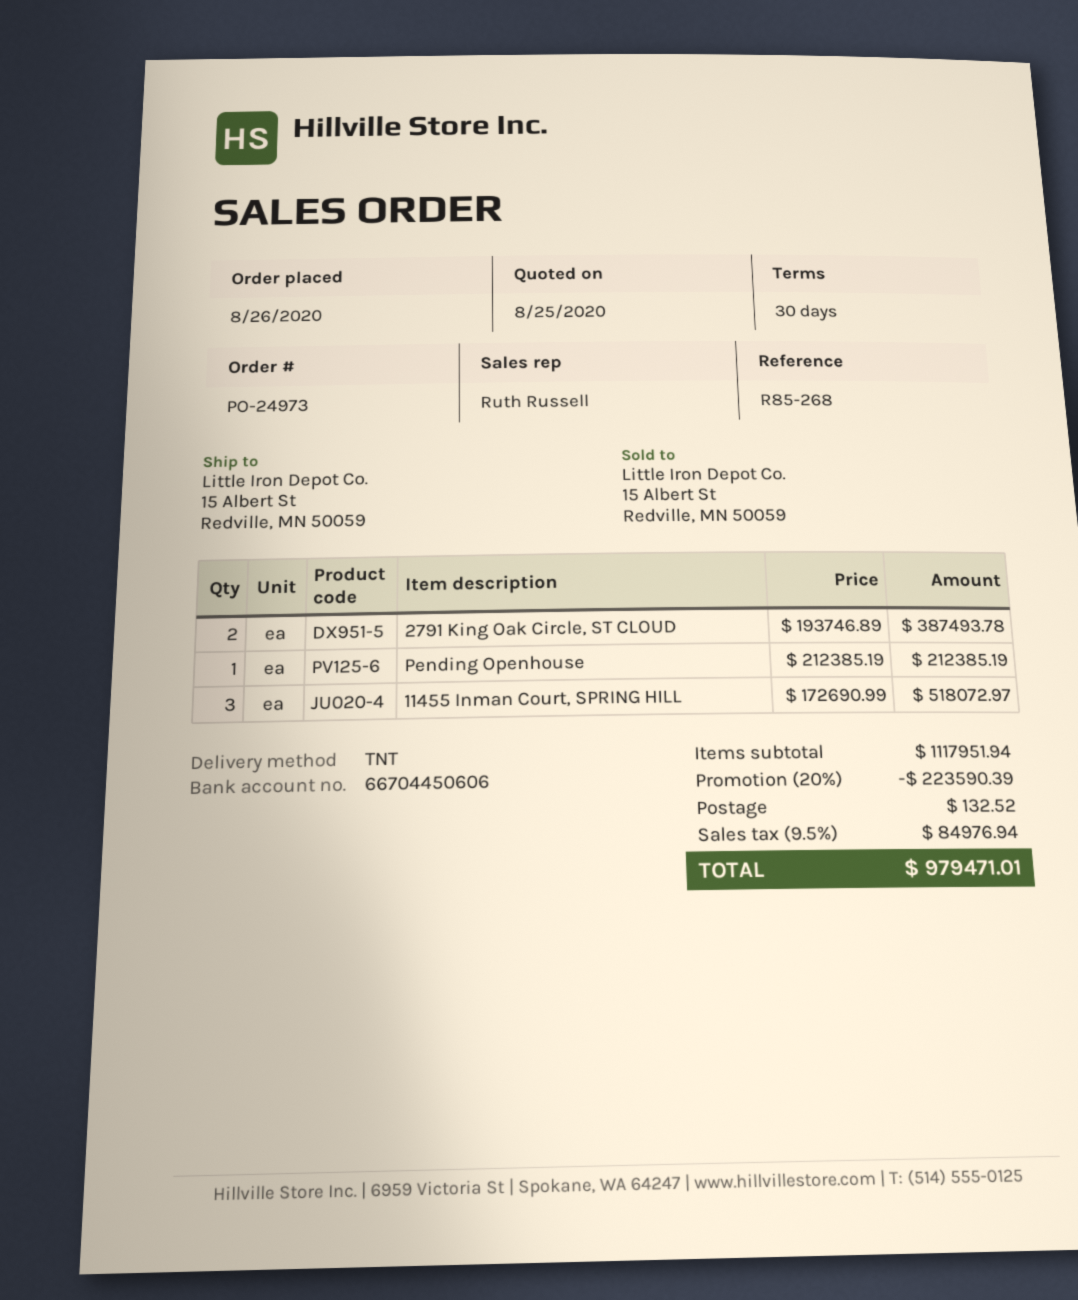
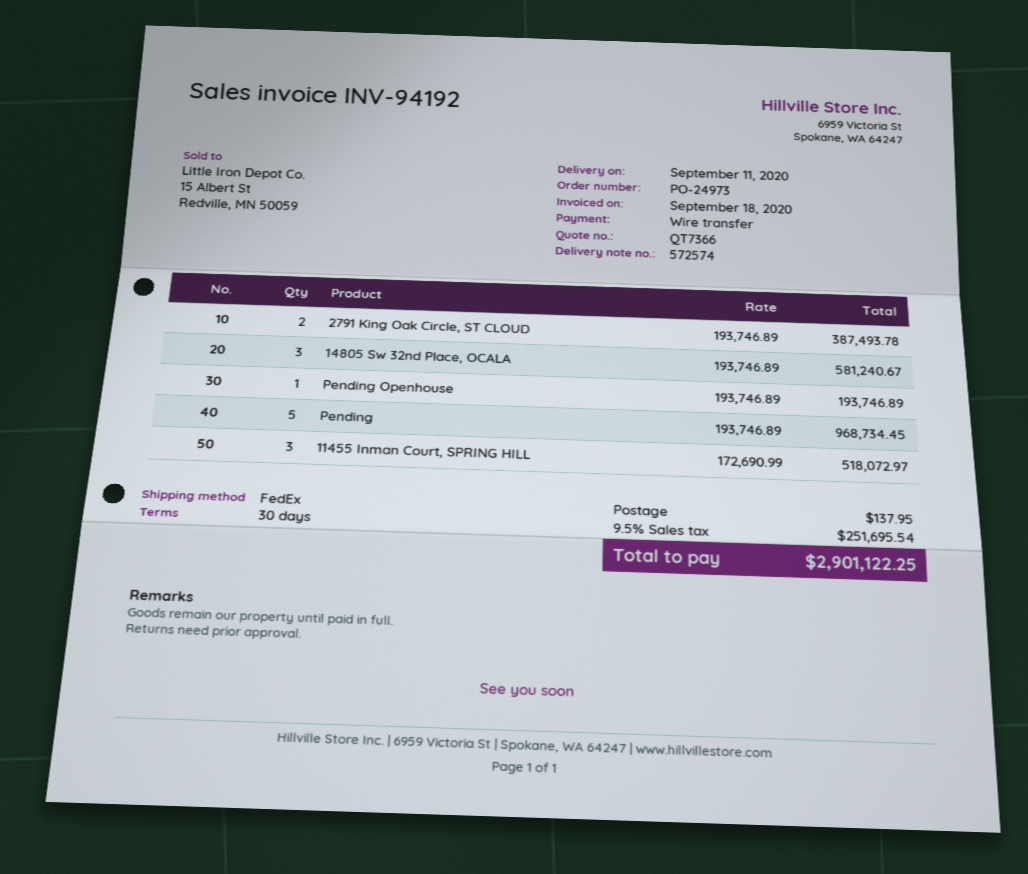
shipping method: TNT -> FedEx
Pending Openhouse: 1 x 212385.19 = 212385.19 -> 1 x 193746.89 = 193746.89
14805 Sw 32nd Place, OCALA: none -> 3 x 193746.89 = 581240.67
Pending: none -> 5 x 193746.89 = 968734.45
discount: 20% = 223590.39 -> none
shipping: 132.52 -> 137.95
tax: 9.5% = 84976.94 -> 9.5% = 251695.54
total: 979471.01 -> 2901122.25

